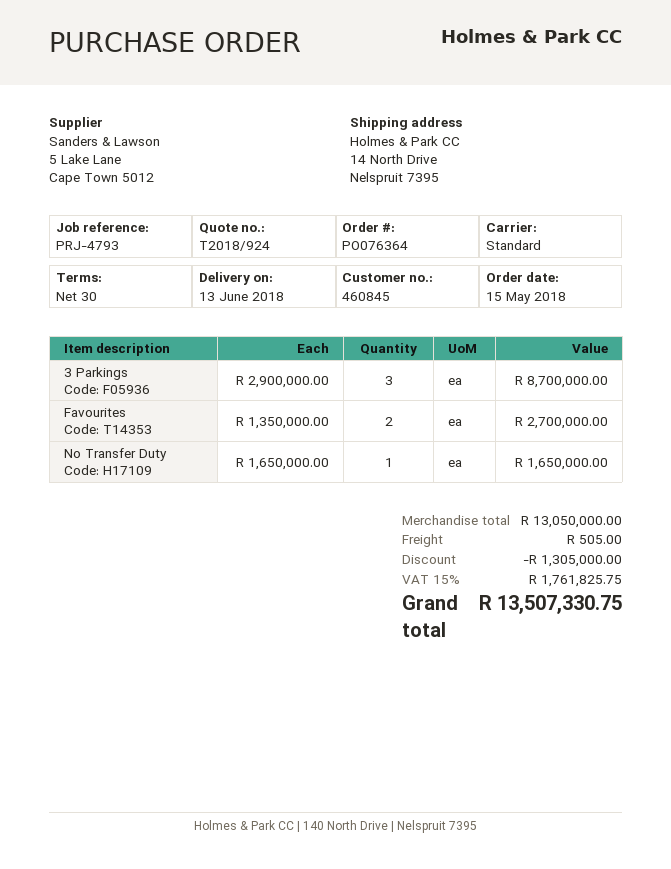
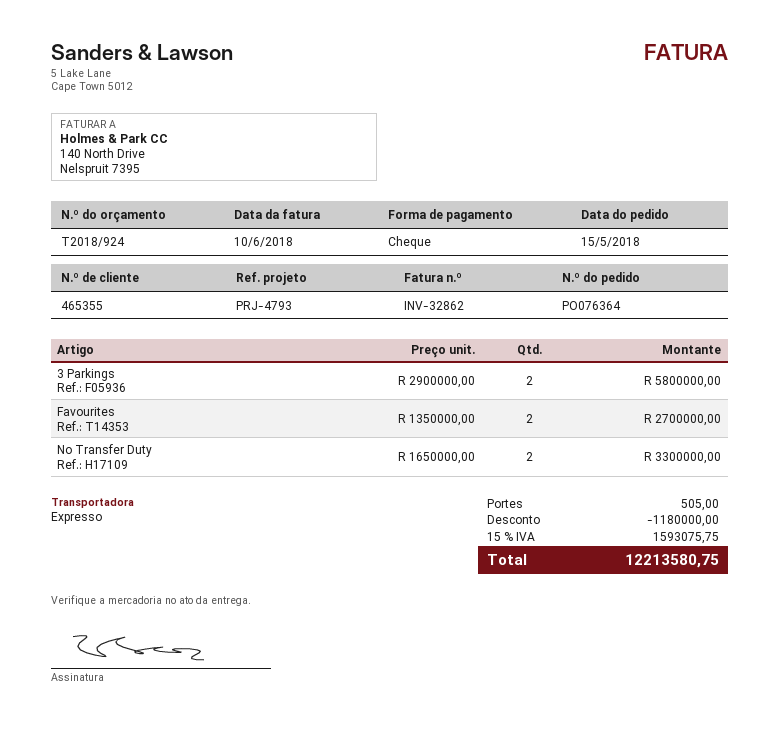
customer number: 460845 -> 465355
shipping method: standard -> express
3 Parkings: 3 x 2900000.00 = 8700000.00 -> 2 x 2900000.00 = 5800000.00
No Transfer Duty: 1 x 1650000.00 = 1650000.00 -> 2 x 1650000.00 = 3300000.00
discount: 1305000.00 -> 1180000.00
tax: 15% = 1761825.75 -> 15% = 1593075.75
total: 13507330.75 -> 12213580.75

